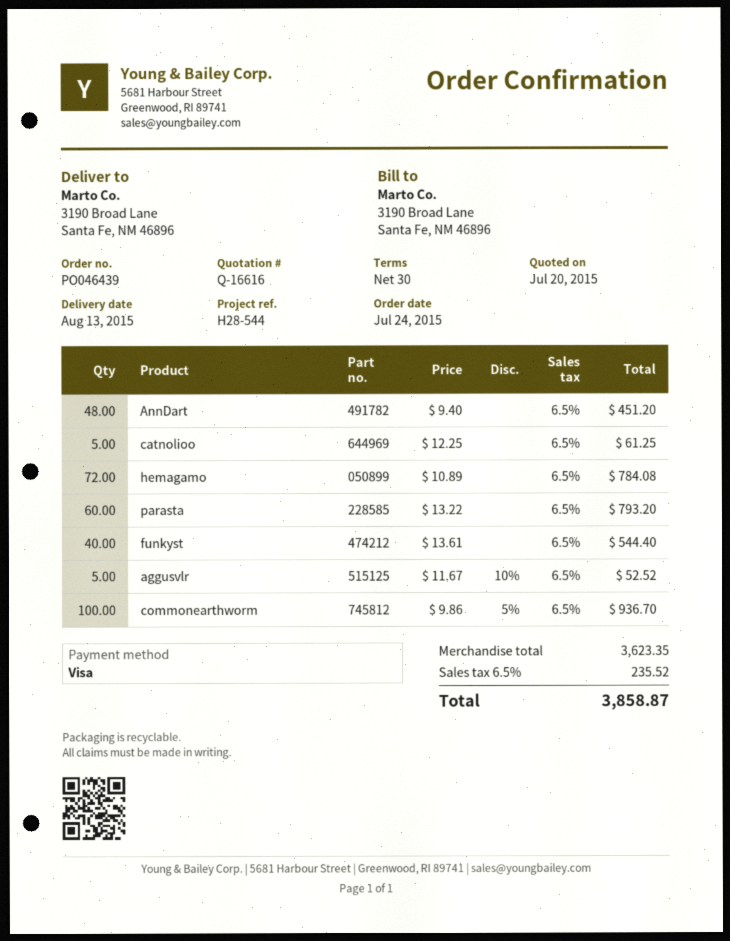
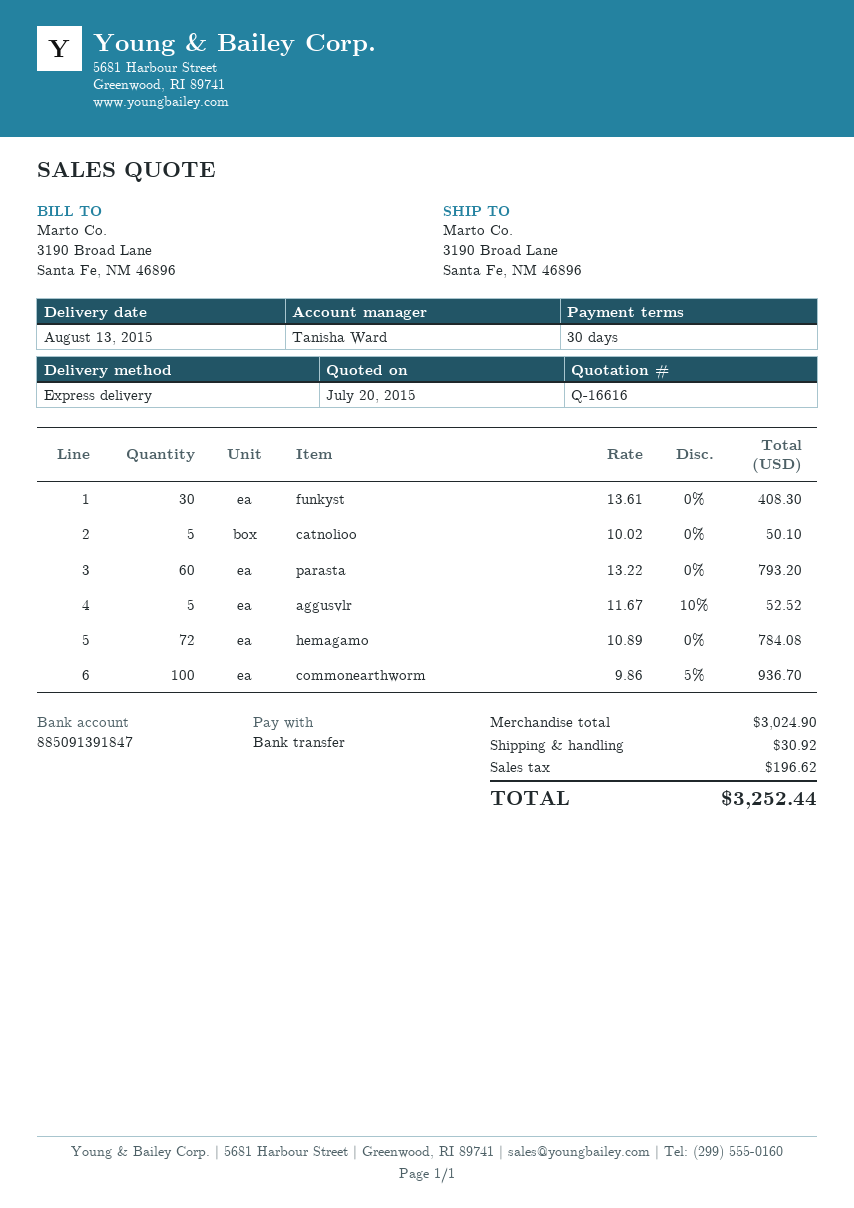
payment method: Visa -> bank transfer
AnnDart: 48 x 9.40 = 451.20 -> none
catnolioo: 5 x 12.25 = 61.25 -> 5 x 10.02 = 50.10
funkyst: 40 x 13.61 = 544.40 -> 30 x 13.61 = 408.30
subtotal: 3623.35 -> 3024.90
shipping: none -> 30.92
tax: 235.52 -> 196.62
total: 3858.87 -> 3252.44

